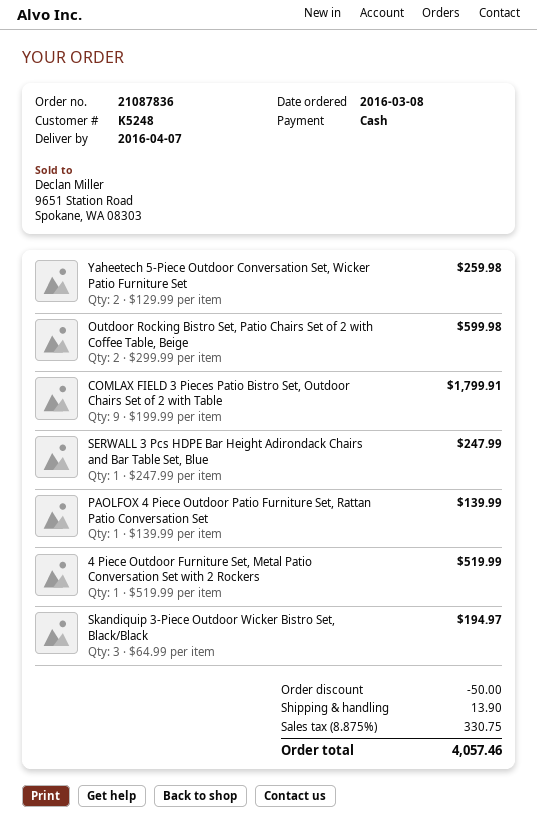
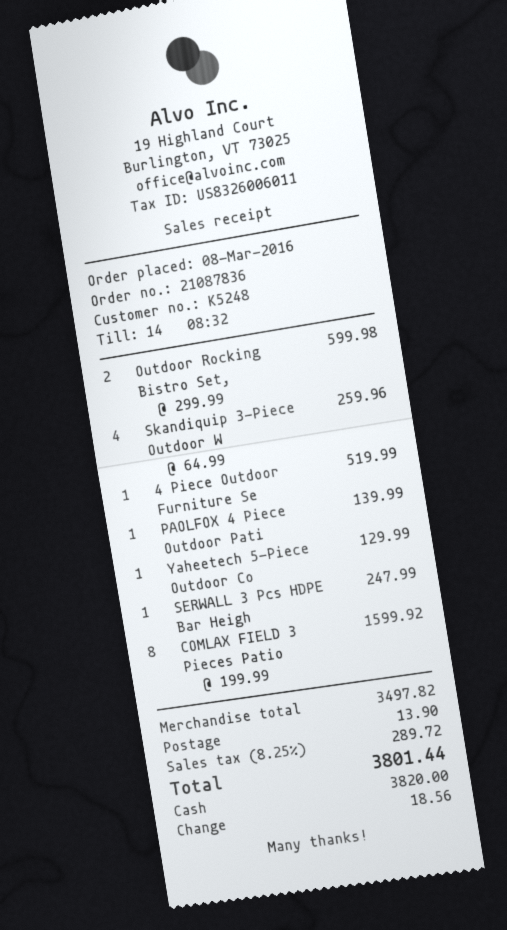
Yaheetech 5-Piece Outdoor Conversation Set, Wicker Patio Furniture Set: 2 x 129.99 = 259.98 -> 1 x 129.99 = 129.99
COMLAX FIELD 3 Pieces Patio Bistro Set, Outdoor Chairs Set of 2 with Table: 9 x 199.99 = 1799.91 -> 8 x 199.99 = 1599.92
Skandiquip 3-Piece Outdoor Wicker Bistro Set, Black/Black: 3 x 64.99 = 194.97 -> 4 x 64.99 = 259.96
discount: 50.00 -> none
tax: 8.875% = 330.75 -> 8.25% = 289.72
total: 4057.46 -> 3801.44

